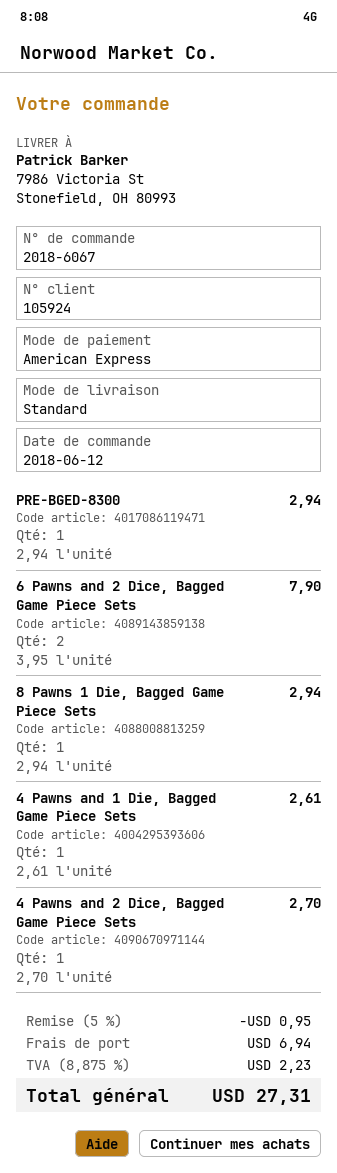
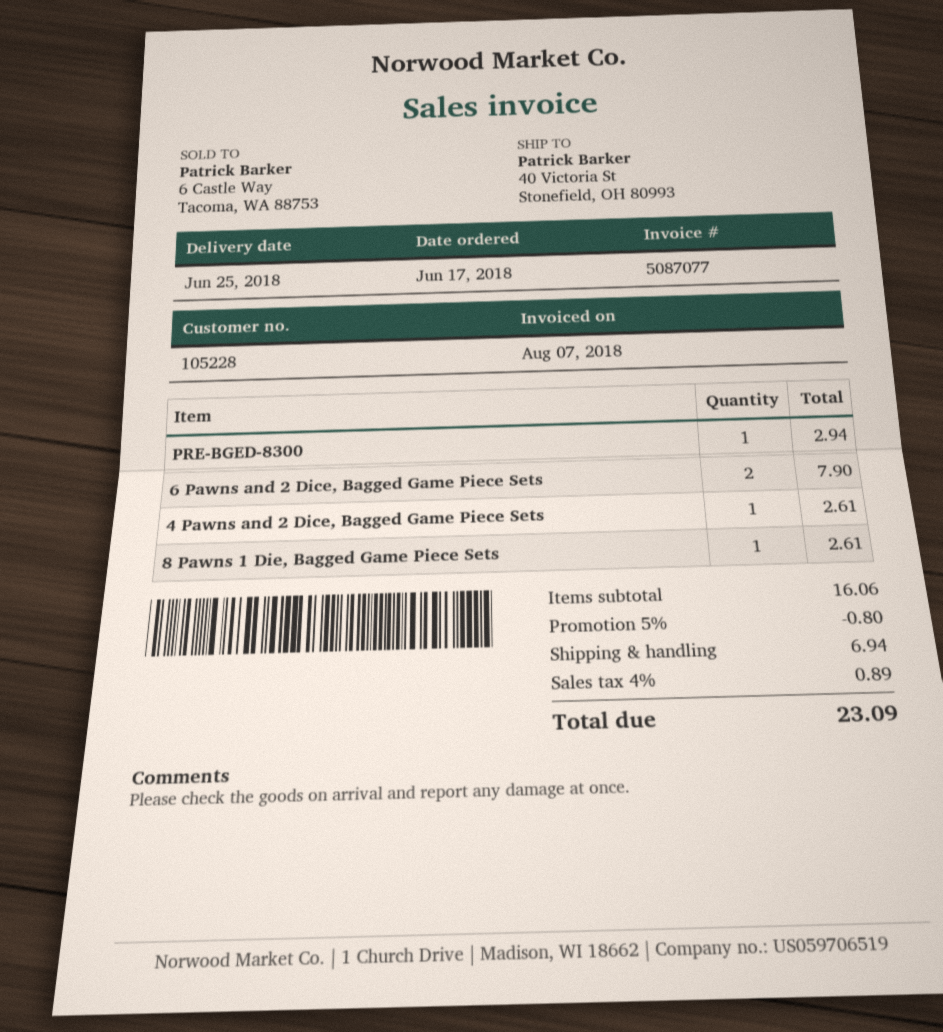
order date: 2018-06-12 -> 2018-06-17
customer number: 105924 -> 105228
ship to: 7986 Victoria St, Stonefield, OH 80993 -> 40 Victoria St, Stonefield, OH 80993
8 Pawns 1 Die, Bagged Game Piece Sets: 1 for 2.94 -> 1 for 2.61
4 Pawns and 1 Die, Bagged Game Piece Sets: 1 for 2.61 -> none
4 Pawns and 2 Dice, Bagged Game Piece Sets: 1 for 2.70 -> 1 for 2.61
discount: 5% = 0.95 -> 5% = 0.80
tax: 8.875% = 2.23 -> 4% = 0.89
total: 27.31 -> 23.09

